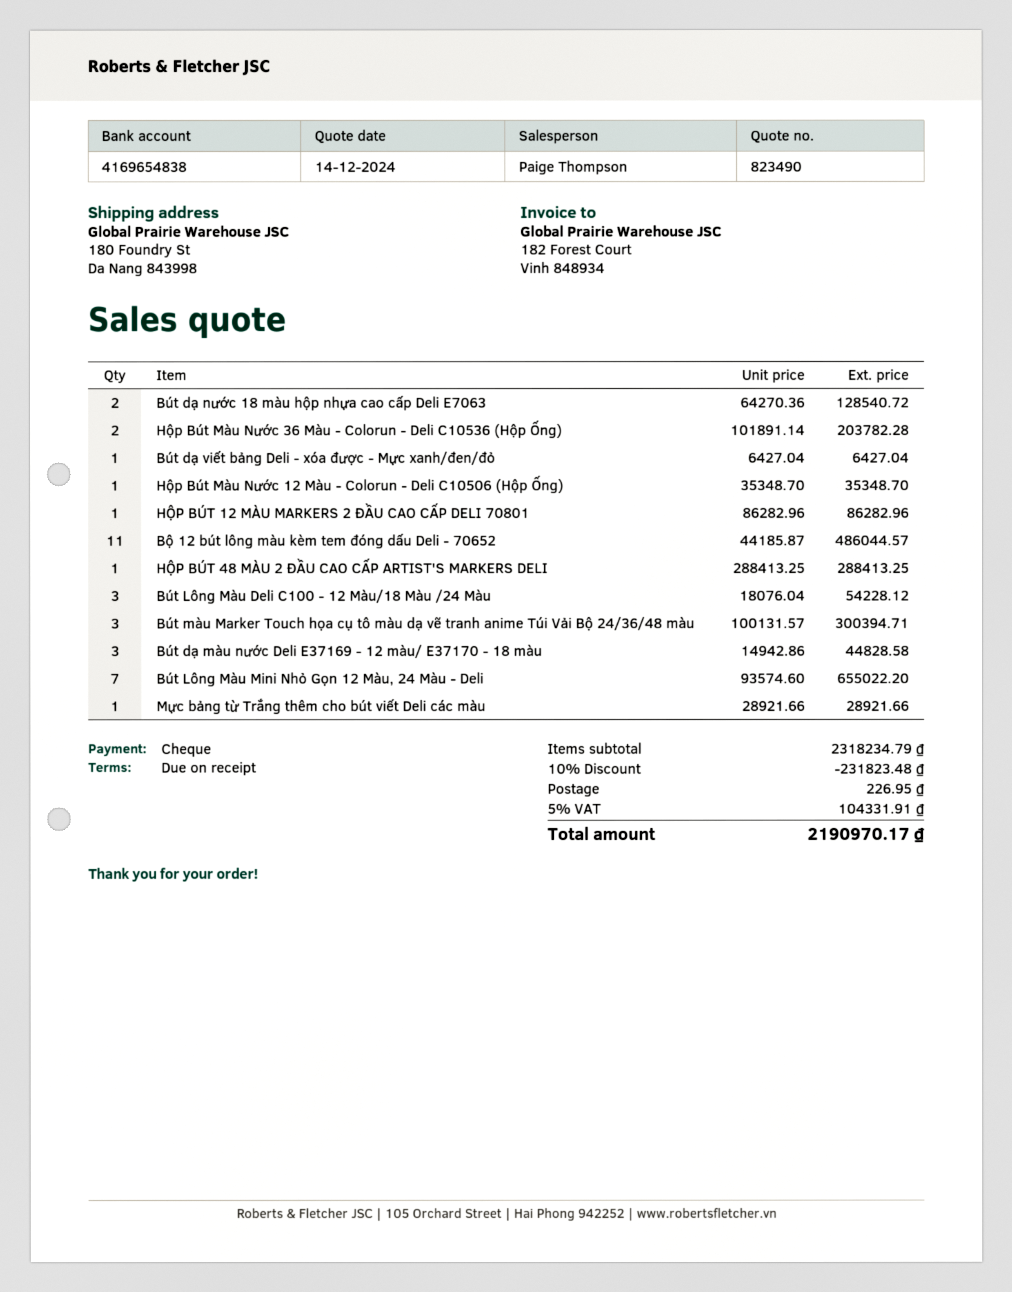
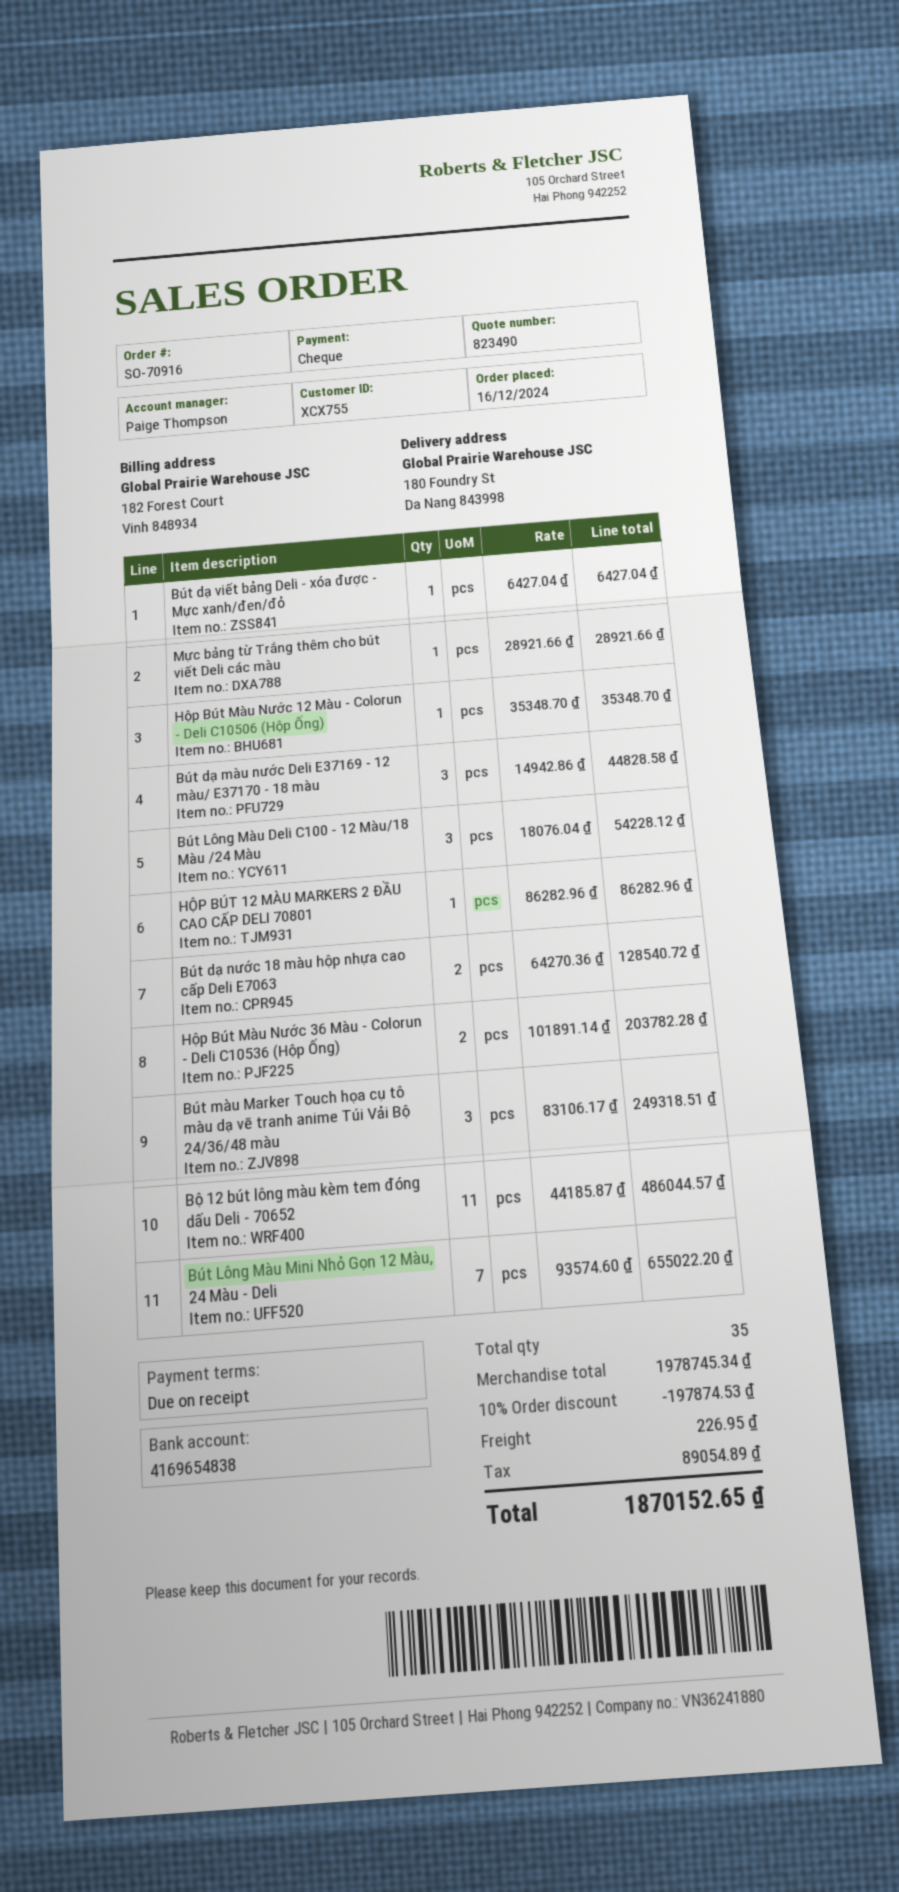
HỘP BÚT 48 MÀU 2 ĐẦU CAO CẤP ARTIST'S MARKERS DELI: 1 x 288413.25 = 288413.25 -> none
Bút màu Marker Touch họa cụ tô màu dạ vẽ tranh anime Túi Vải Bộ 24/36/48 màu: 3 x 100131.57 = 300394.71 -> 3 x 83106.17 = 249318.51
subtotal: 2318234.79 -> 1978745.34
discount: 10% = 231823.48 -> 10% = 197874.53
tax: 104331.91 -> 89054.89
total: 2190970.17 -> 1870152.65

